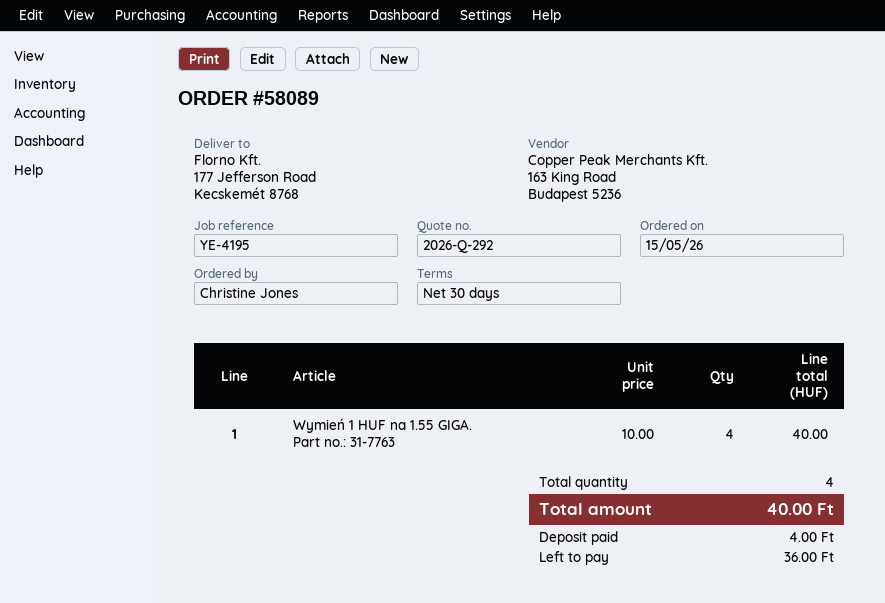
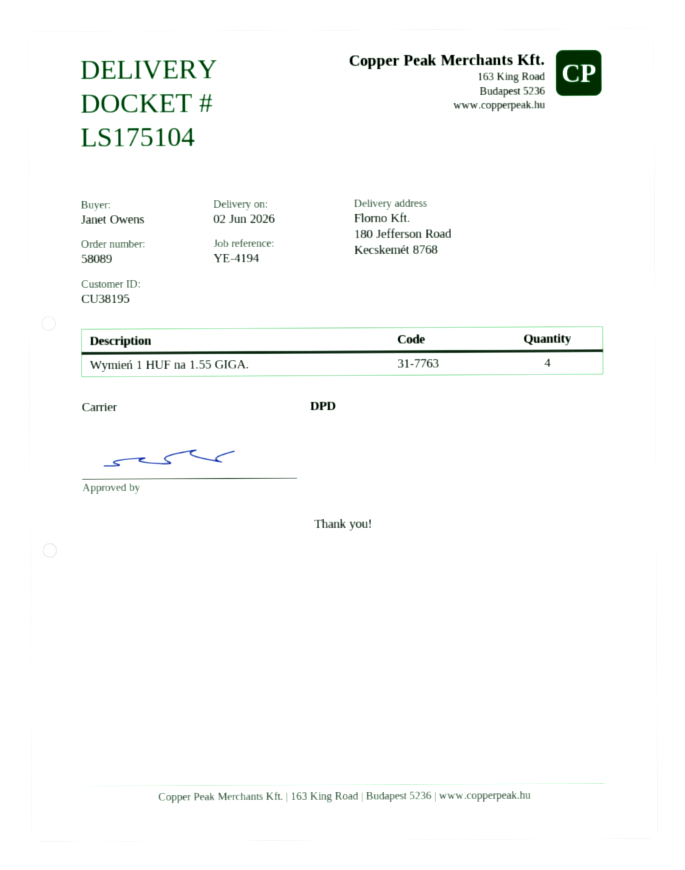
reference: YE-4195 -> YE-4194
ordered by: Christine Jones -> Janet Owens
ship to: 177 Jefferson Road, Kecskemét 8768 -> 180 Jefferson Road, Kecskemét 8768

